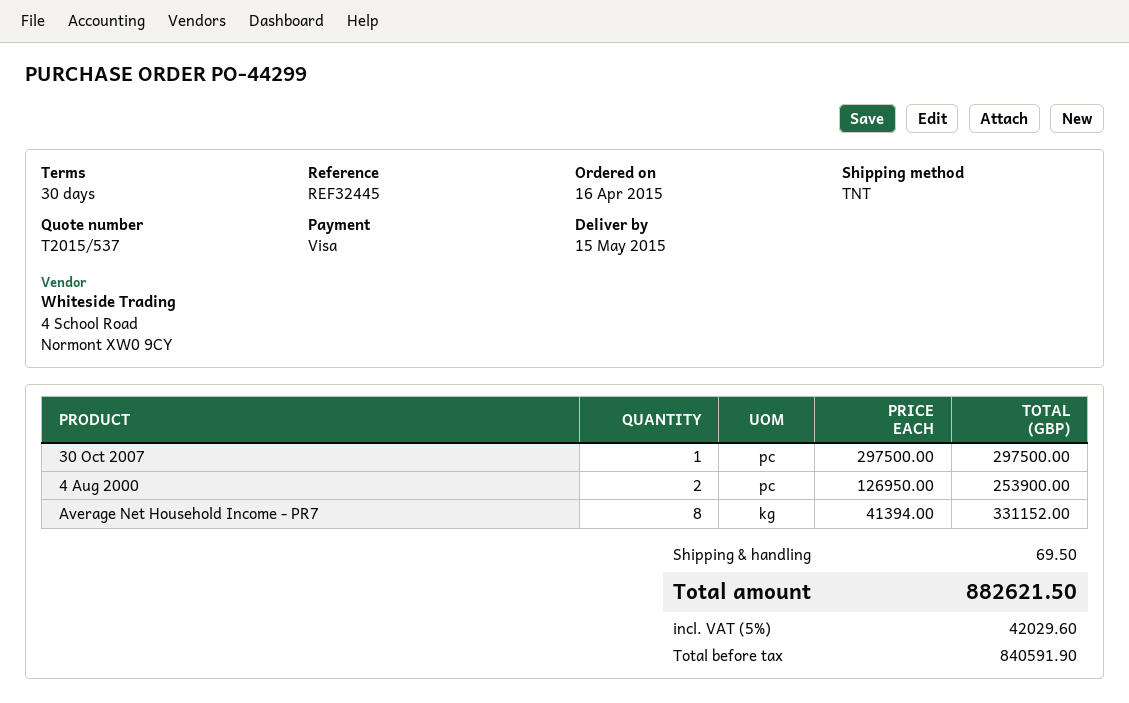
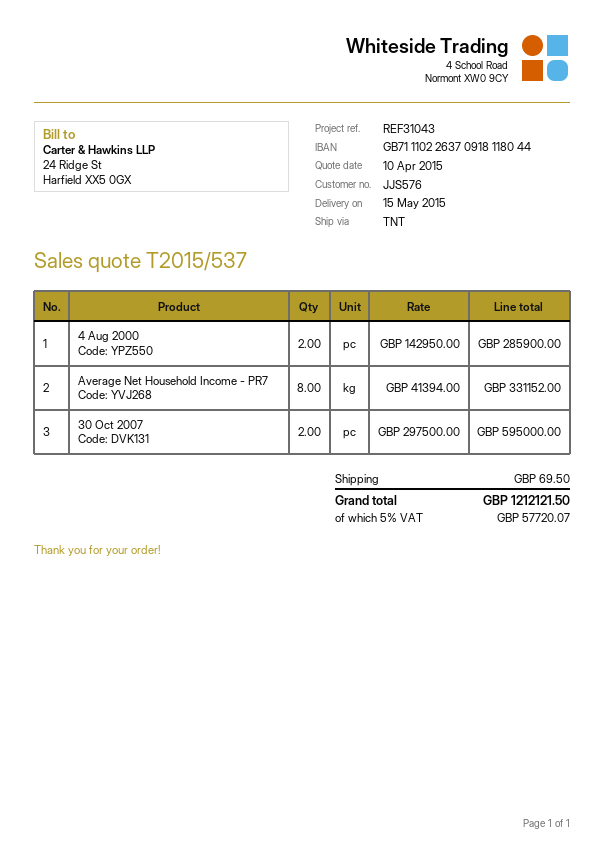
reference: REF32445 -> REF31043
30 Oct 2007: 1 x 297500.00 = 297500.00 -> 2 x 297500.00 = 595000.00
4 Aug 2000: 2 x 126950.00 = 253900.00 -> 2 x 142950.00 = 285900.00
tax: 5% = 42029.60 -> 5% = 57720.07
total: 882621.50 -> 1212121.50

